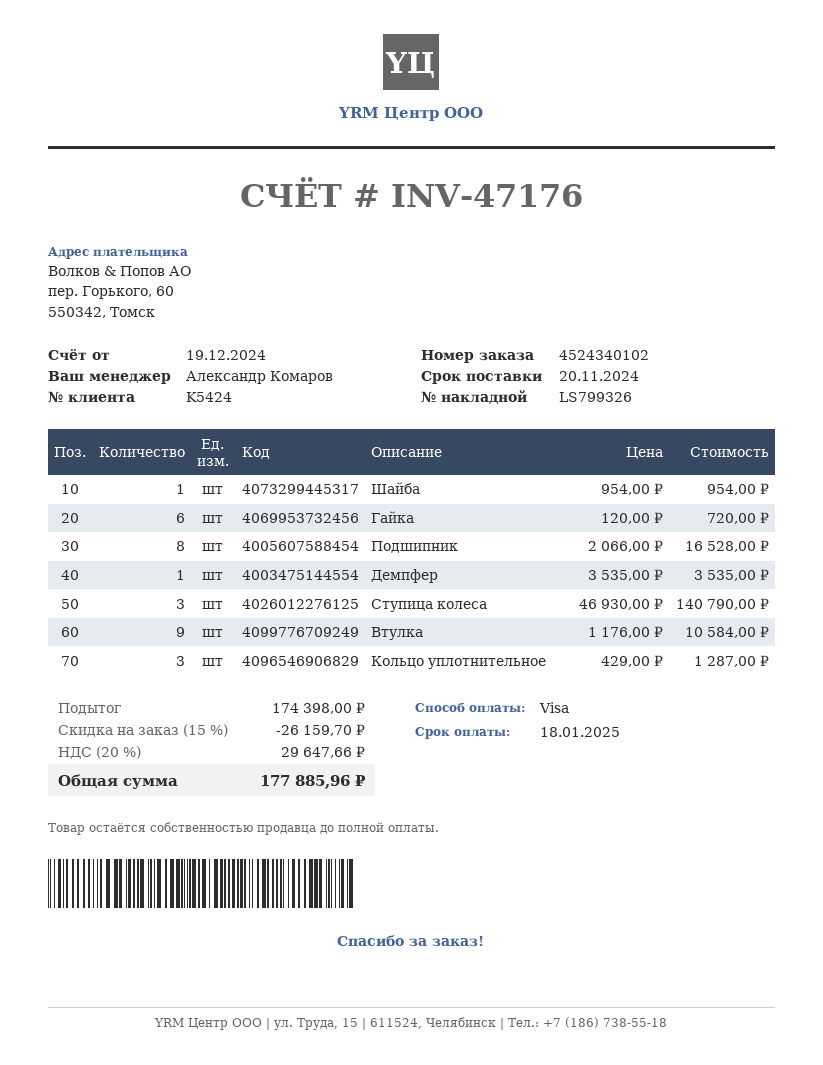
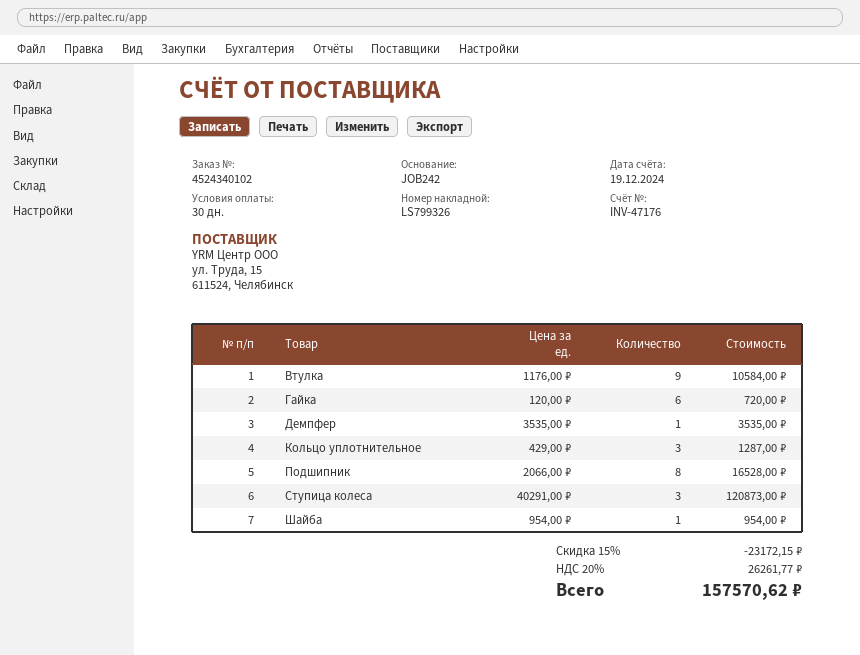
Ступица колеса: 3 x 46930.00 = 140790.00 -> 3 x 40291.00 = 120873.00
discount: 15% = 26159.70 -> 15% = 23172.15
tax: 20% = 29647.66 -> 20% = 26261.77
total: 177885.96 -> 157570.62

